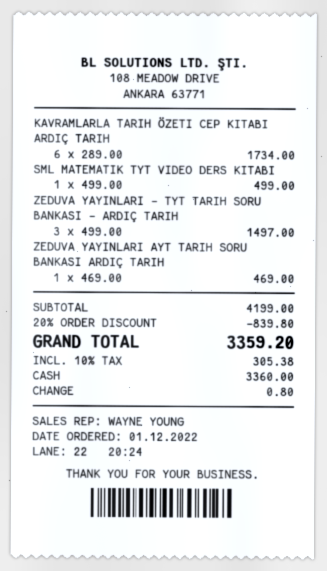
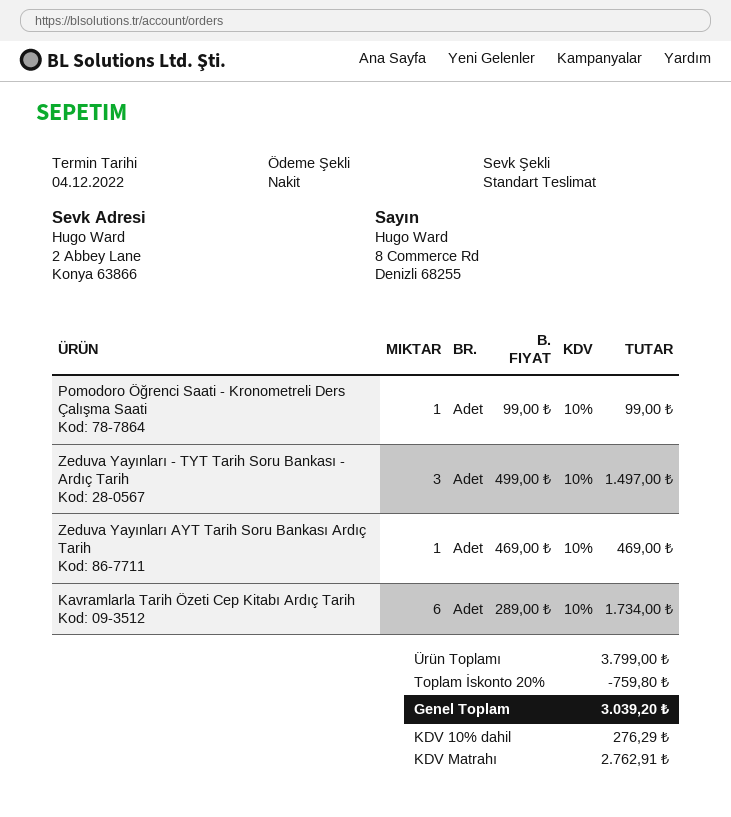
SML MATEMATIK TYT VIDEO DERS KITABI: 1 x 499.00 = 499.00 -> none
Pomodoro Öğrenci Saati - Kronometreli Ders Çalışma Saati: none -> 1 x 99.00 = 99.00
subtotal: 4199.00 -> 3799.00
discount: 20% = 839.80 -> 20% = 759.80
tax: 10% = 305.38 -> 10% = 276.29
total: 3359.20 -> 3039.20

